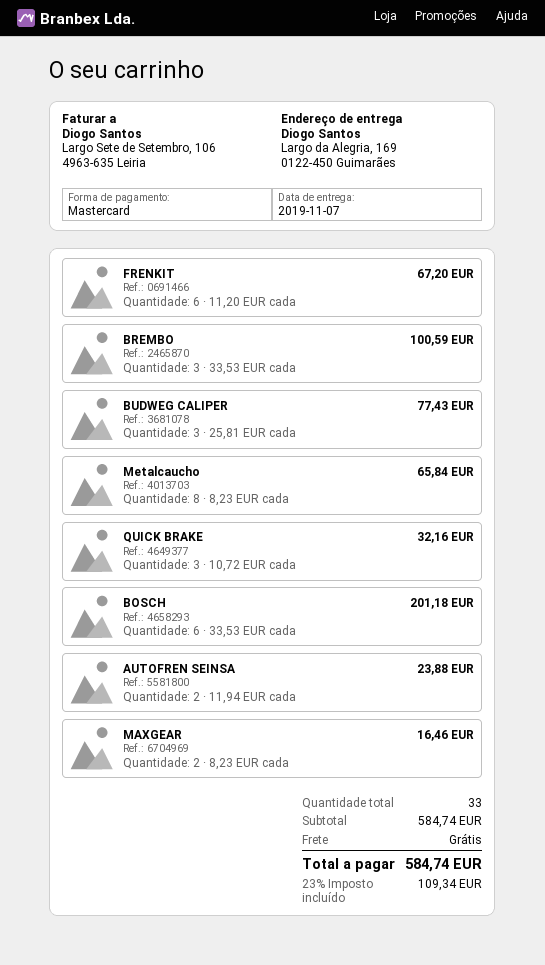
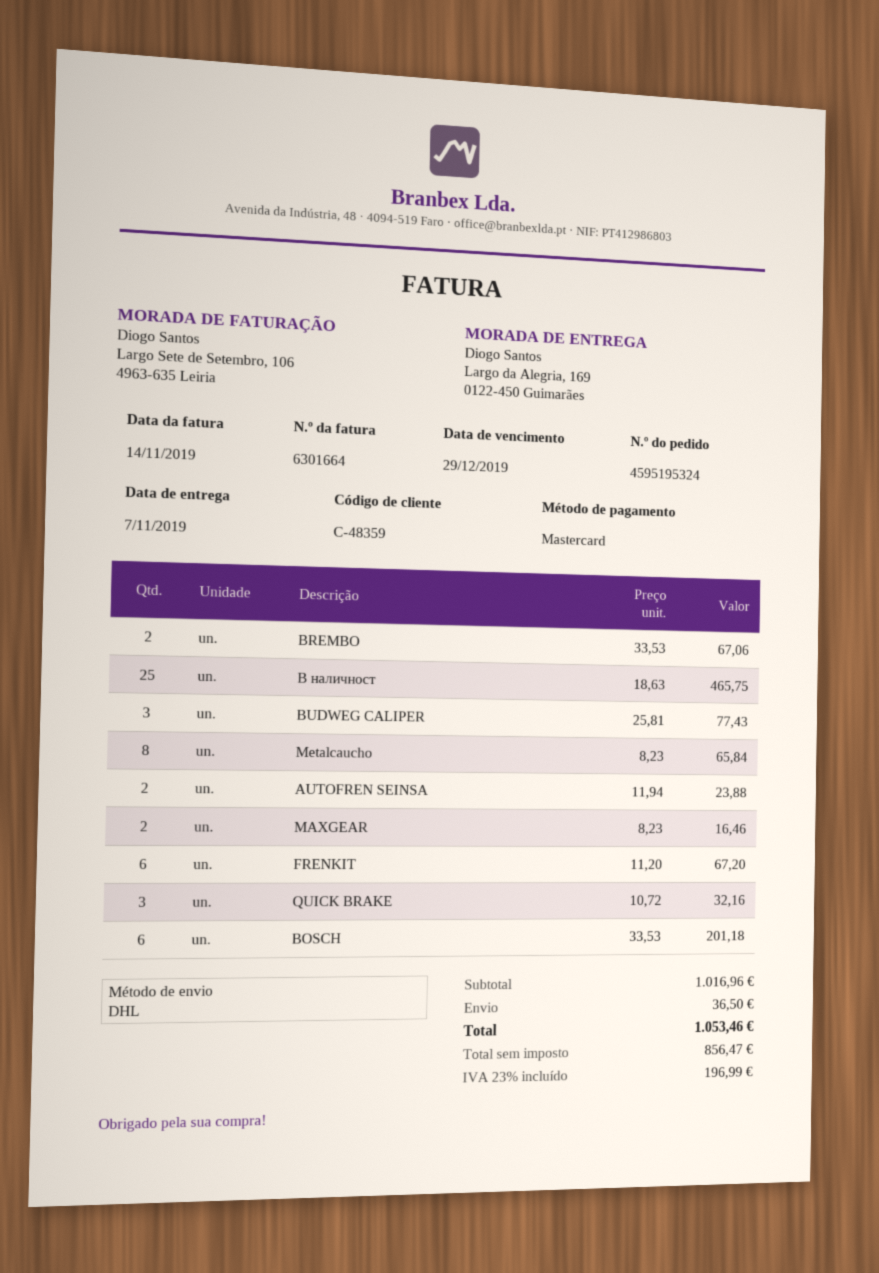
BREMBO: 3 x 33.53 = 100.59 -> 2 x 33.53 = 67.06
В наличност: none -> 25 x 18.63 = 465.75
subtotal: 584.74 -> 1016.96
shipping: 0.00 -> 36.50
tax: 23% = 109.34 -> 23% = 196.99
total: 584.74 -> 1053.46

